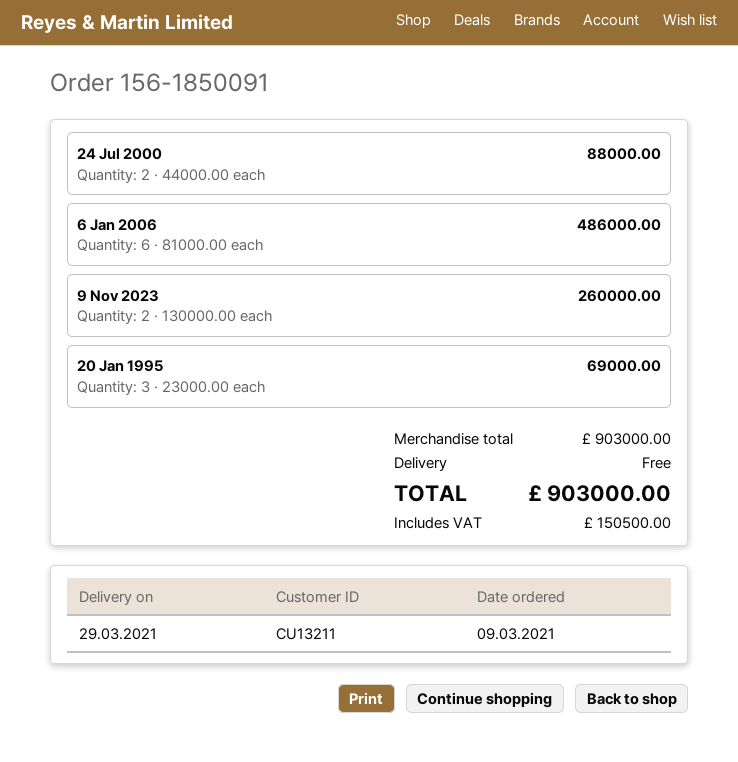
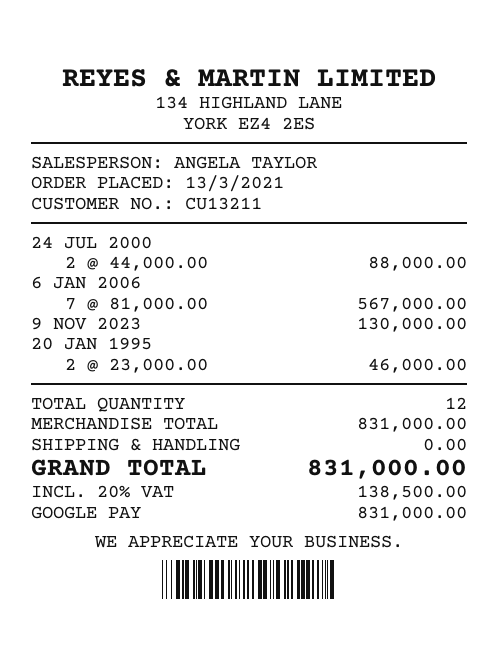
order date: 2021-03-09 -> 2021-03-13
6 Jan 2006: 6 x 81000.00 = 486000.00 -> 7 x 81000.00 = 567000.00
9 Nov 2023: 2 x 130000.00 = 260000.00 -> 1 x 130000.00 = 130000.00
20 Jan 1995: 3 x 23000.00 = 69000.00 -> 2 x 23000.00 = 46000.00
subtotal: 903000.00 -> 831000.00
tax: 150500.00 -> 138500.00
total: 903000.00 -> 831000.00

